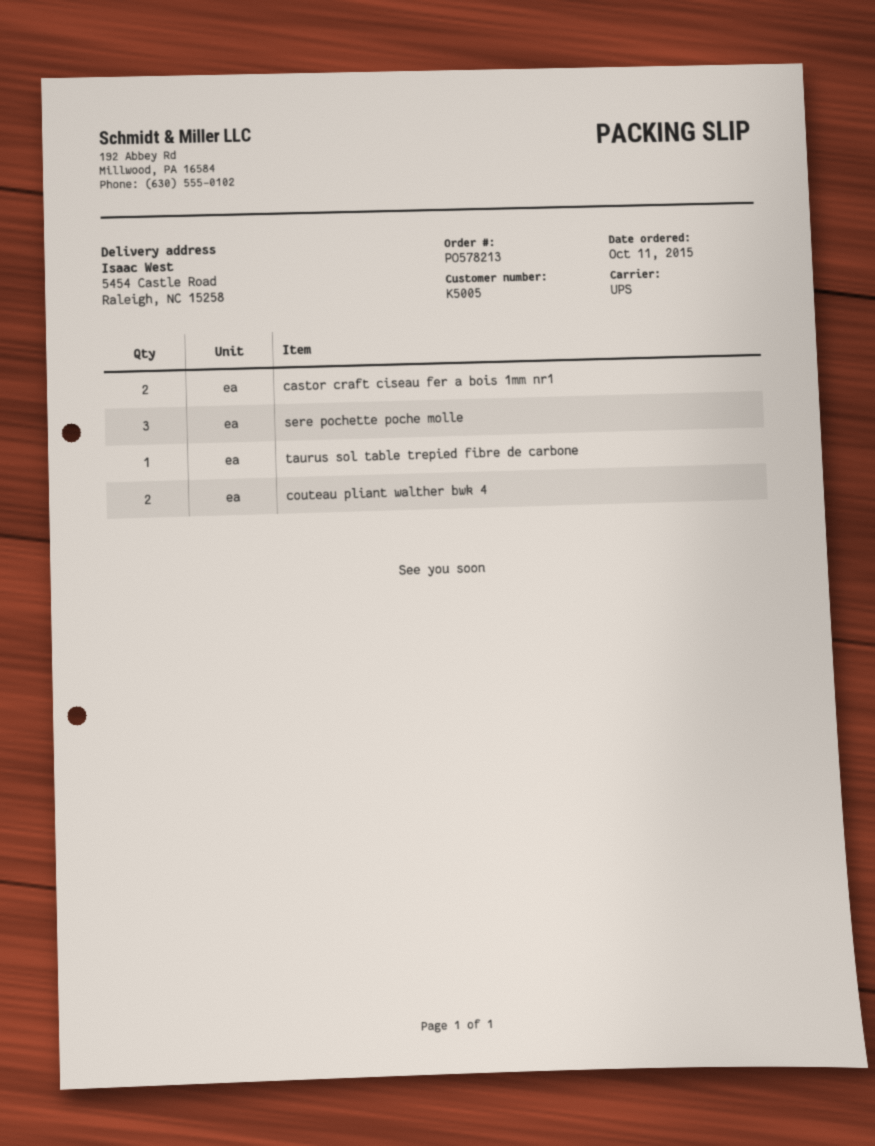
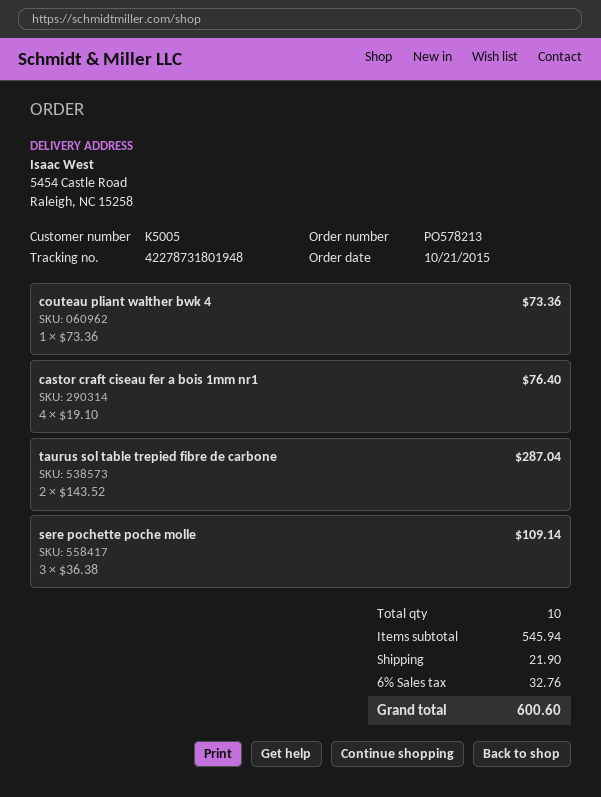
order date: 2015-10-11 -> 2015-10-21
castor craft ciseau fer a bois 1mm nr1: 2 -> 4
taurus sol table trepied fibre de carbone: 1 -> 2
couteau pliant walther bwk 4: 2 -> 1

